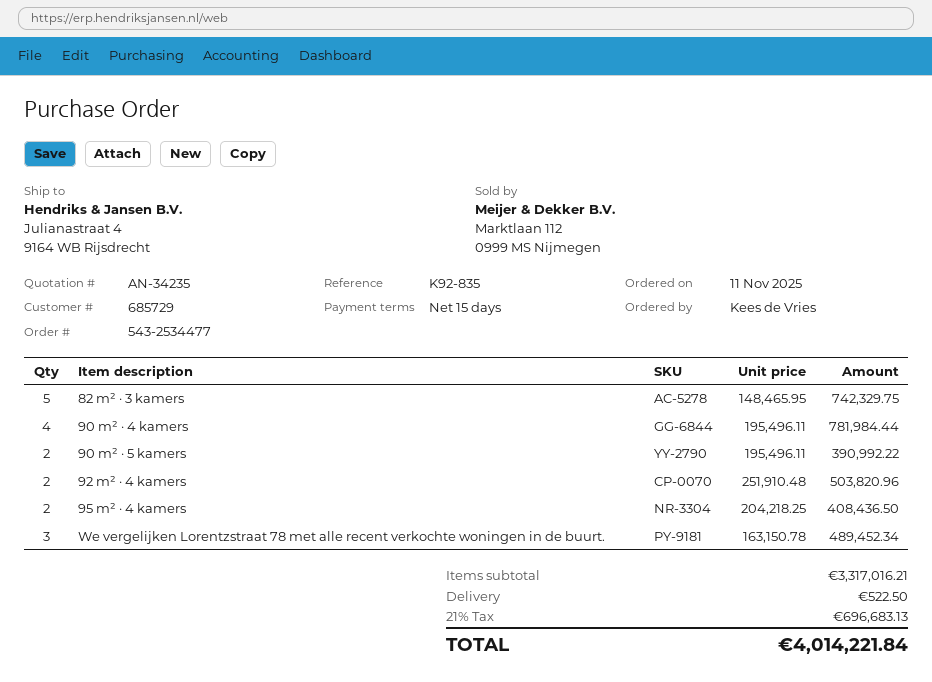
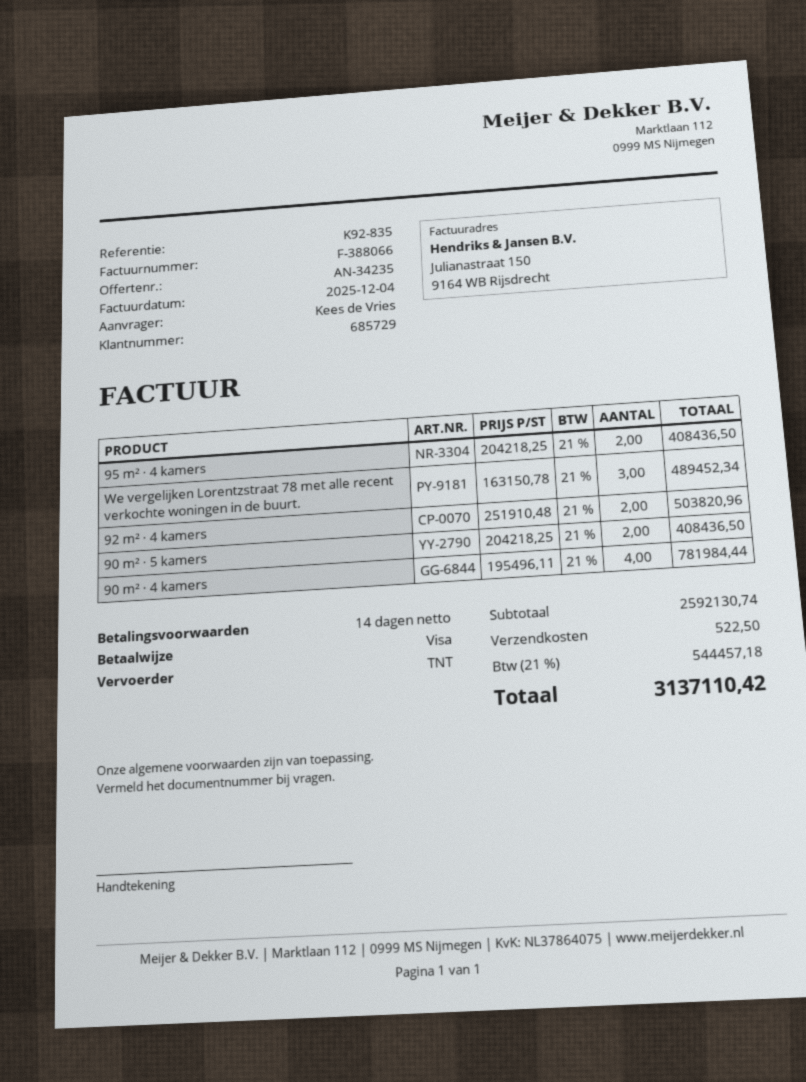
payment terms: 15 days -> 14 days
82 m² · 3 kamers: 5 x 148465.95 = 742329.75 -> none
90 m² · 5 kamers: 2 x 195496.11 = 390992.22 -> 2 x 204218.25 = 408436.50
subtotal: 3317016.21 -> 2592130.74
tax: 21% = 696683.13 -> 21% = 544457.18
total: 4014221.84 -> 3137110.42

